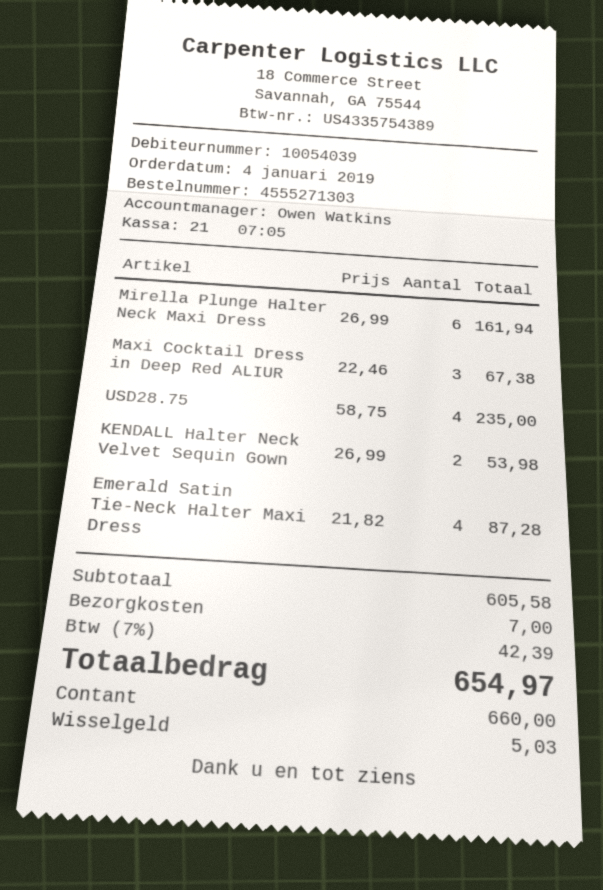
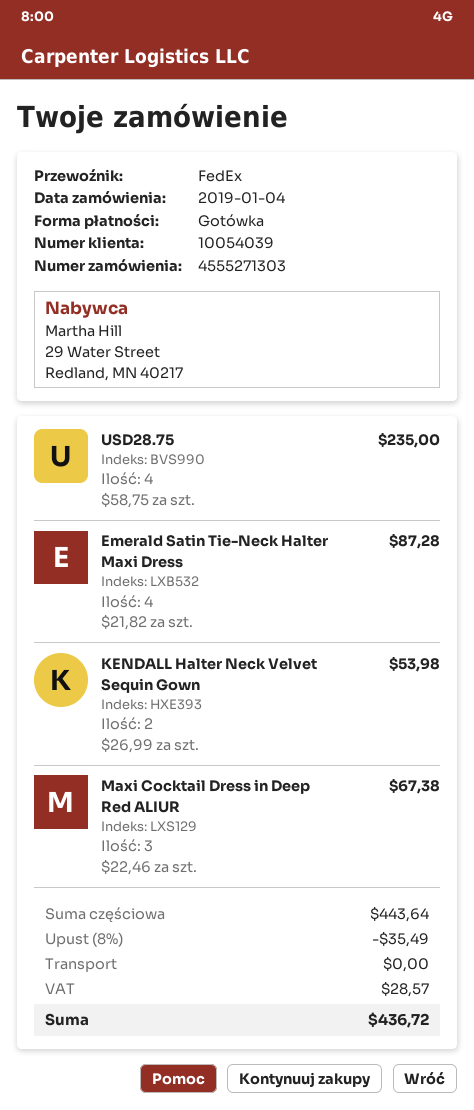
Mirella Plunge Halter Neck Maxi Dress: 6 x 26.99 = 161.94 -> none
subtotal: 605.58 -> 443.64
discount: none -> 8% = 35.49
shipping: 7.00 -> 0.00
tax: 42.39 -> 28.57
total: 654.97 -> 436.72

